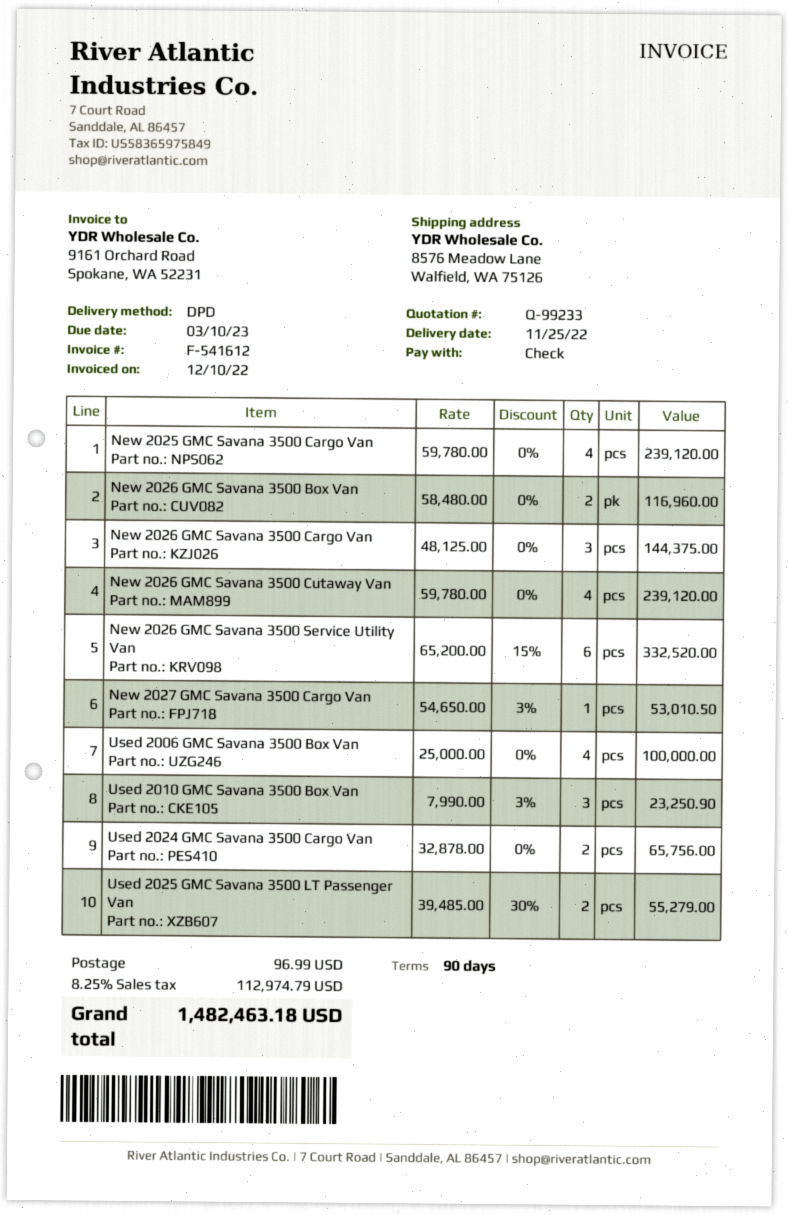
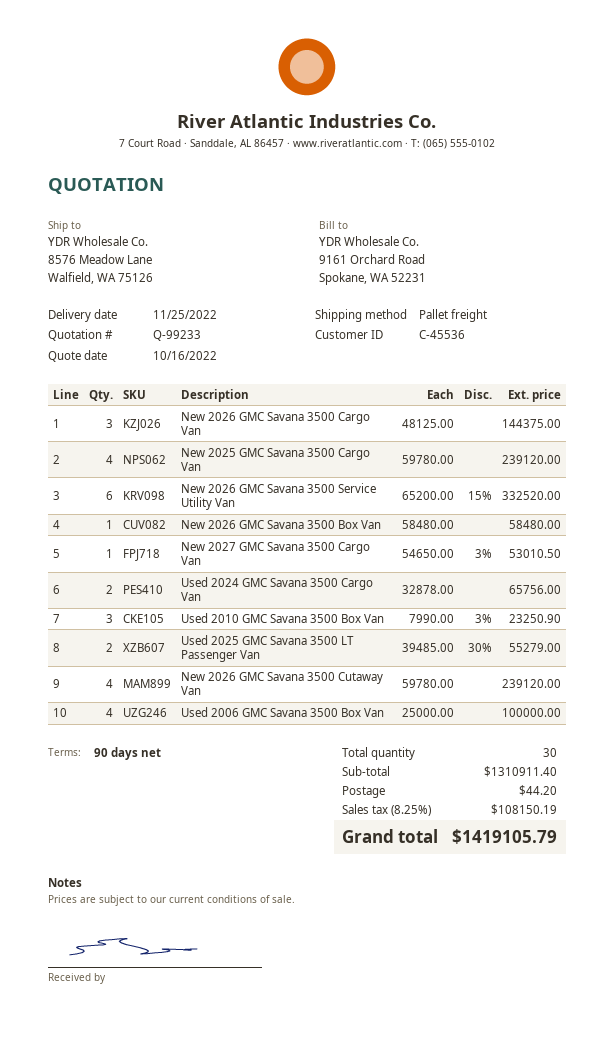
shipping method: DPD -> pallet freight
New 2026 GMC Savana 3500 Box Van: 2 x 58480.00 = 116960.00 -> 1 x 58480.00 = 58480.00
shipping: 96.99 -> 44.20
tax: 8.25% = 112974.79 -> 8.25% = 108150.19
total: 1482463.18 -> 1419105.79

